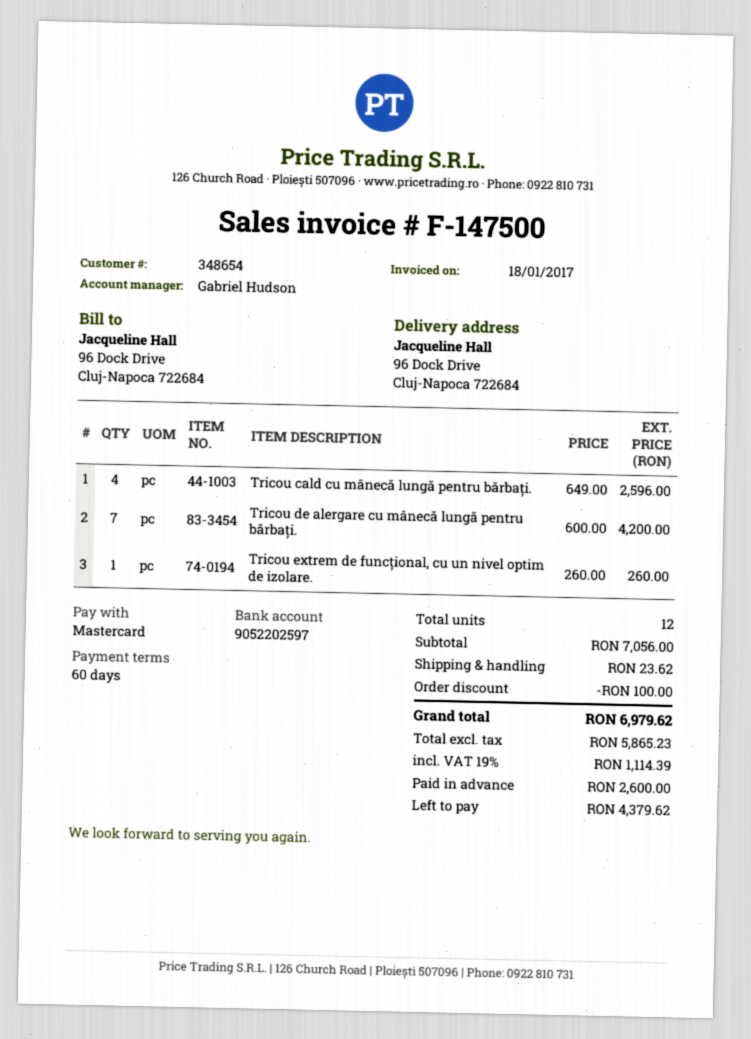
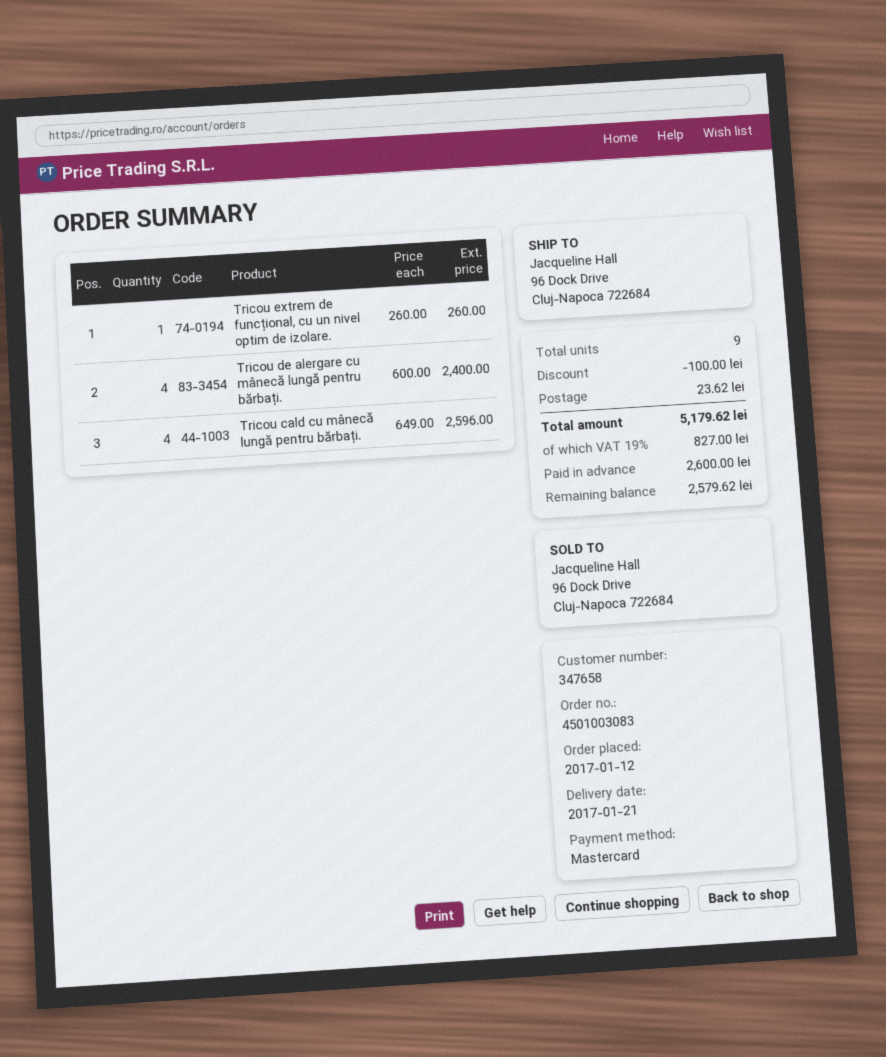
customer number: 348654 -> 347658
Tricou de alergare cu mânecă lungă pentru bărbați.: 7 x 600.00 = 4200.00 -> 4 x 600.00 = 2400.00
total quantity: 12 -> 9
tax: 19% = 1114.39 -> 19% = 827.00
total: 6979.62 -> 5179.62
balance: 4379.62 -> 2579.62

